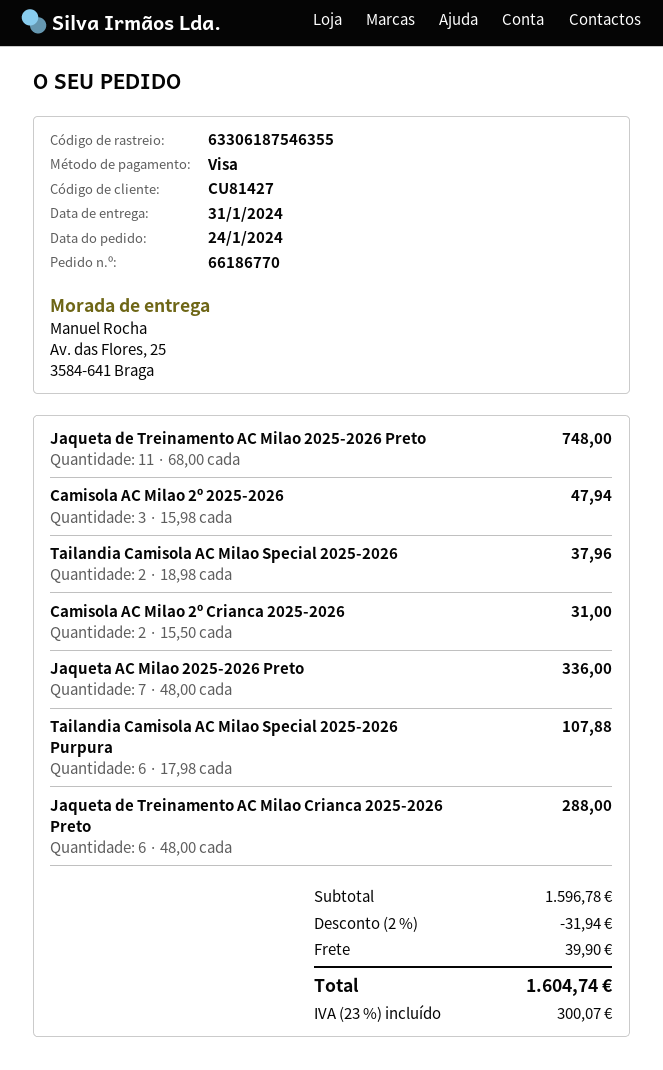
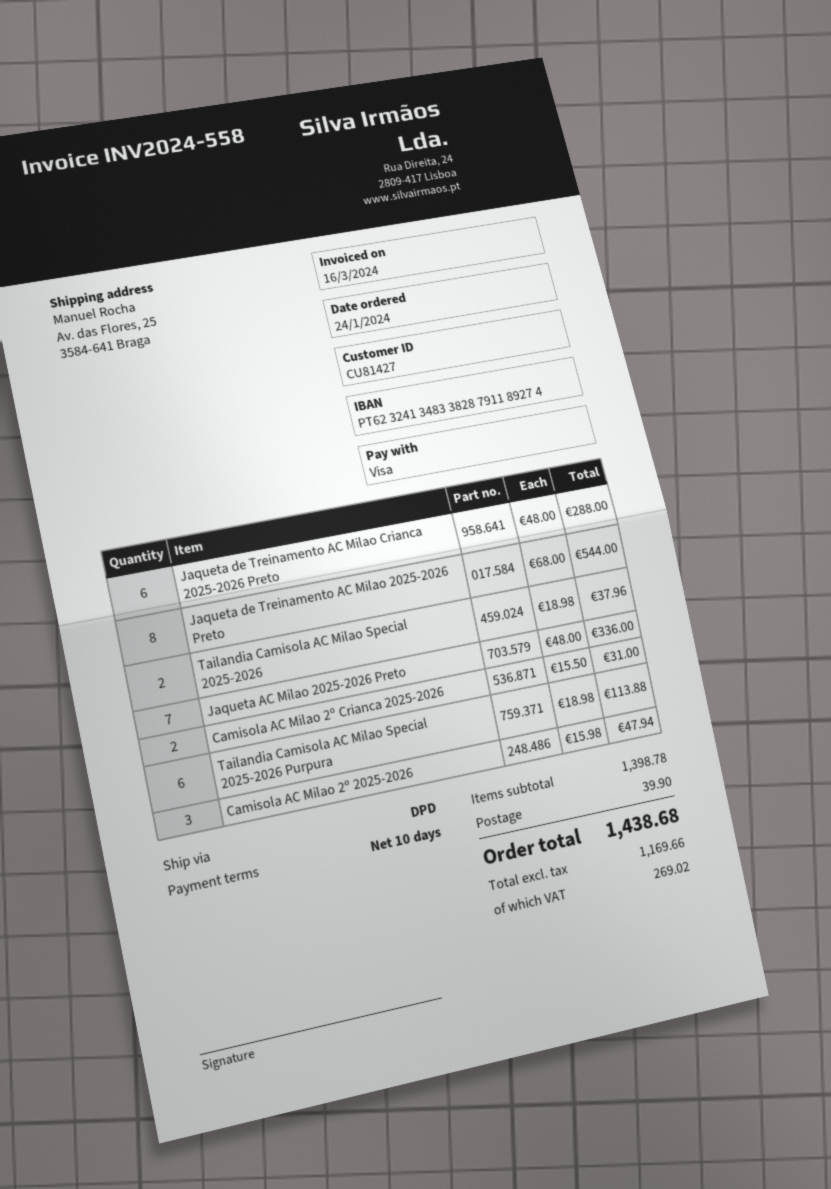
Jaqueta de Treinamento AC Milao 2025-2026 Preto: 11 x 68.00 = 748.00 -> 8 x 68.00 = 544.00
Tailandia Camisola AC Milao Special 2025-2026 Purpura: 6 x 17.98 = 107.88 -> 6 x 18.98 = 113.88
subtotal: 1596.78 -> 1398.78
discount: 2% = 31.94 -> none
tax: 300.07 -> 269.02
total: 1604.74 -> 1438.68

